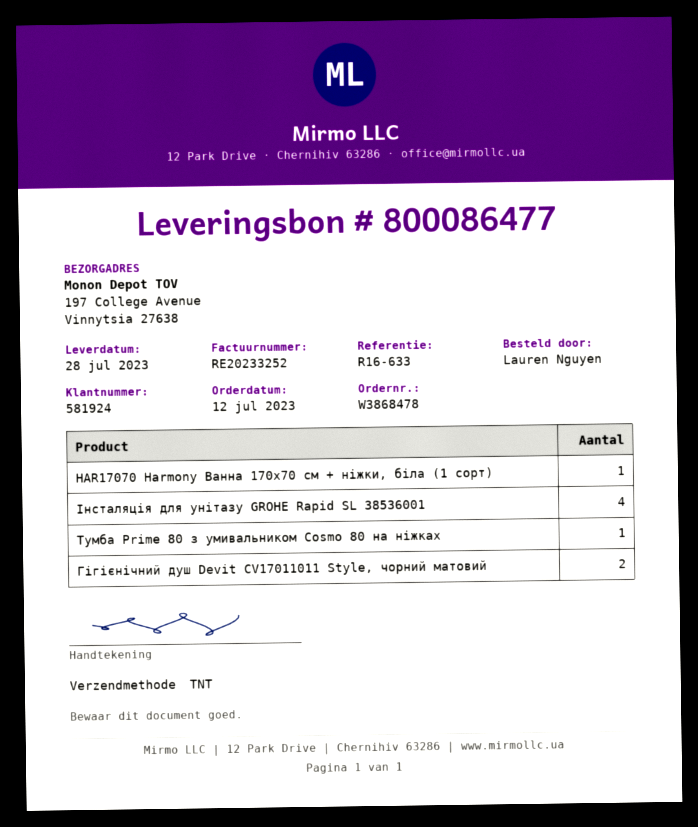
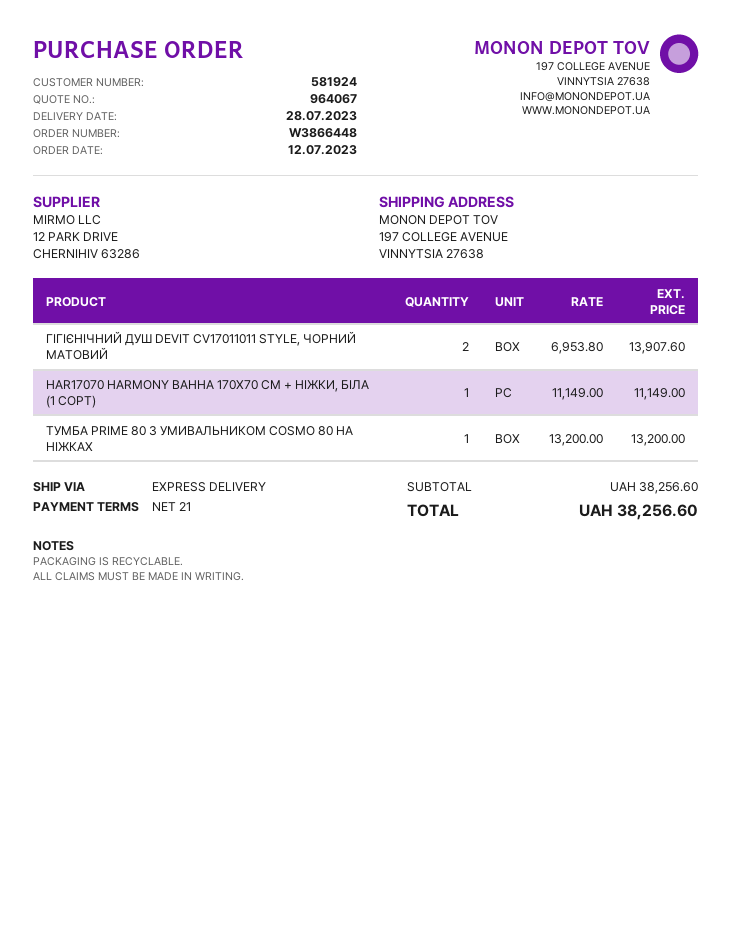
order number: W3868478 -> W3866448
shipping method: TNT -> express
Інсталяція для унітазу GROHE Rapid SL 38536001: 4 -> none

